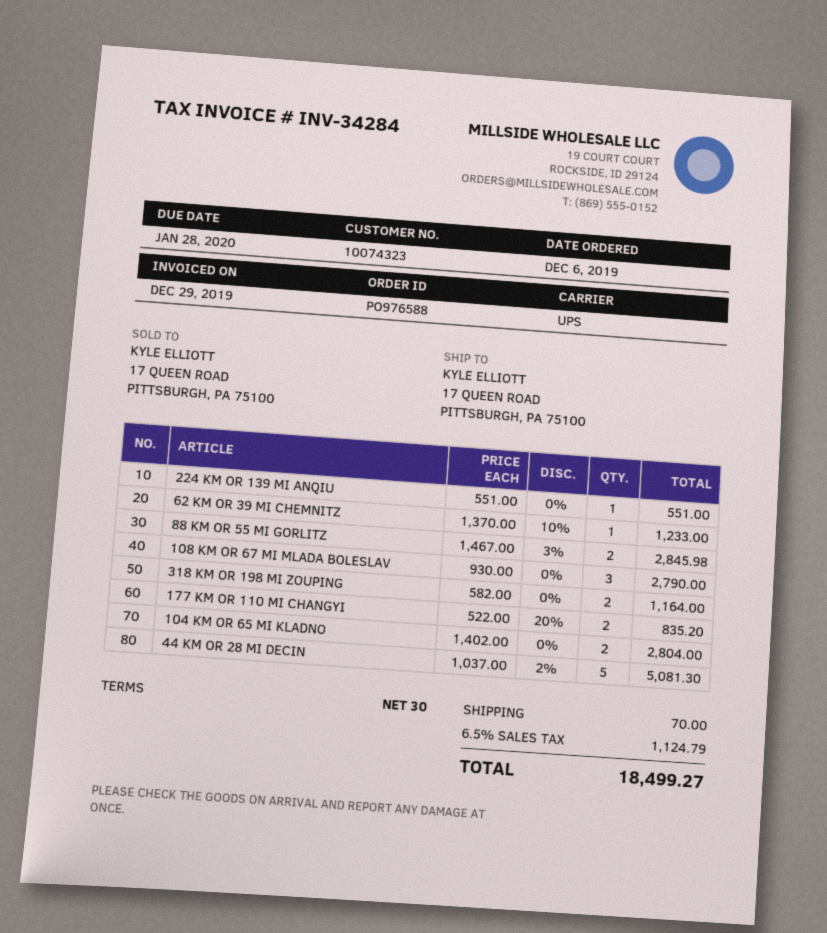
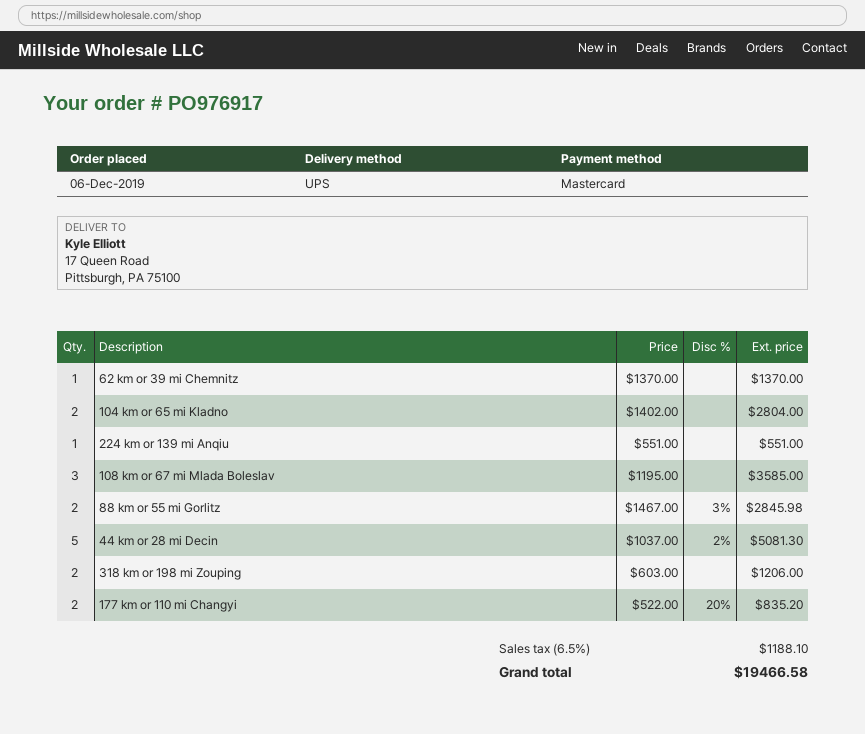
order number: PO976588 -> PO976917
62 KM OR 39 MI CHEMNITZ: 1 x 1370.00 - 10% = 1233.00 -> 1 x 1370.00 = 1370.00
108 KM OR 67 MI MLADA BOLESLAV: 3 x 930.00 = 2790.00 -> 3 x 1195.00 = 3585.00
318 KM OR 198 MI ZOUPING: 2 x 582.00 = 1164.00 -> 2 x 603.00 = 1206.00
shipping: 70.00 -> none
tax: 6.5% = 1124.79 -> 6.5% = 1188.10
total: 18499.27 -> 19466.58

